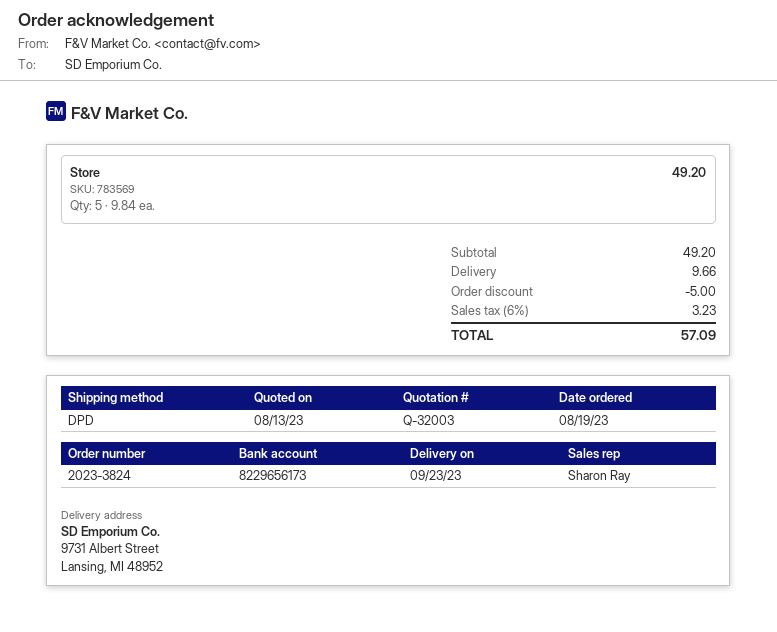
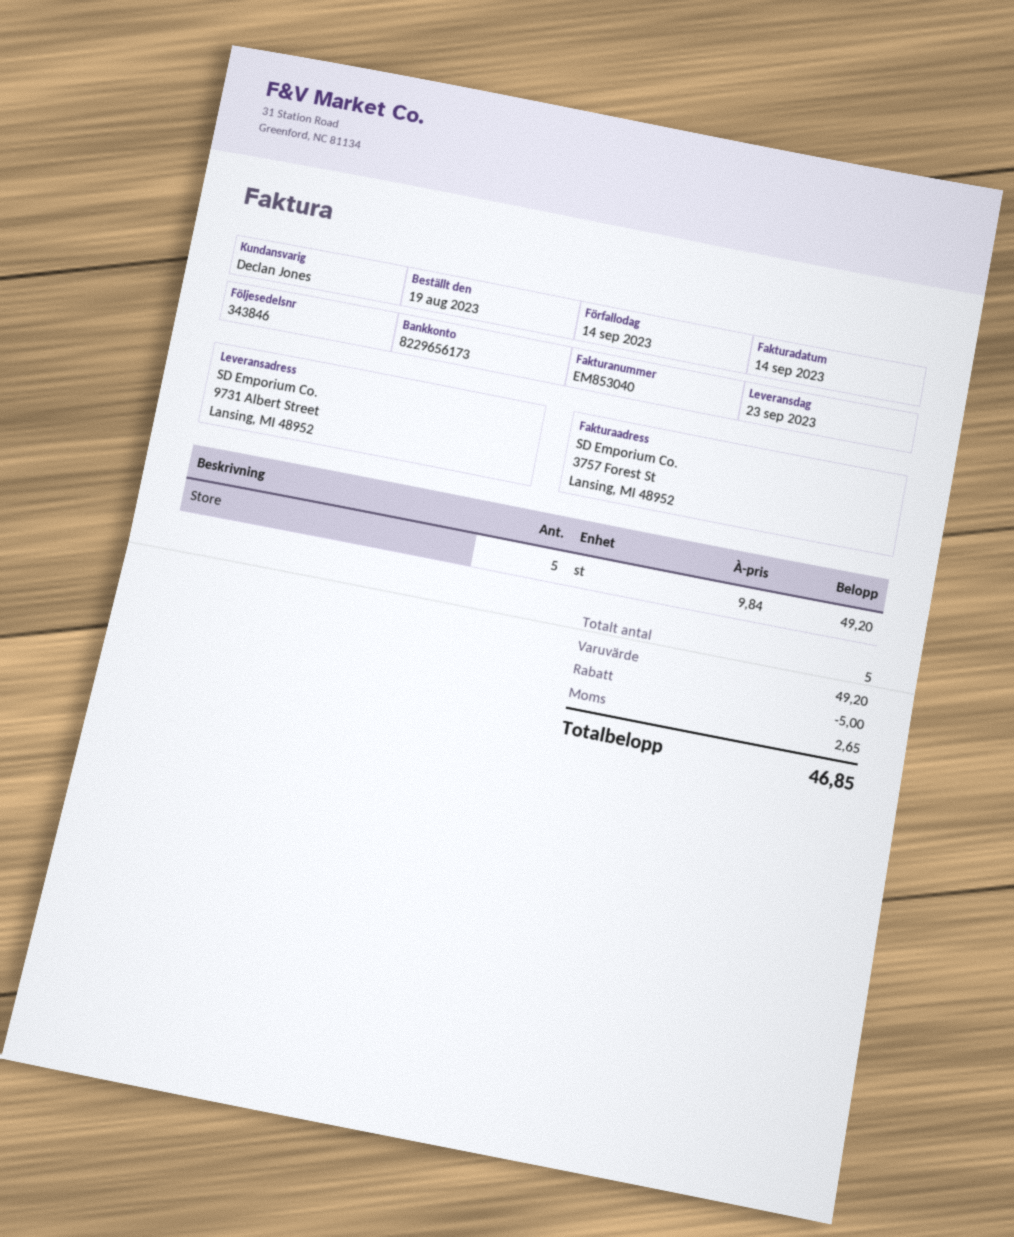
sales rep: Sharon Ray -> Declan Jones
shipping: 9.66 -> none
tax: 3.23 -> 2.65
total: 57.09 -> 46.85

